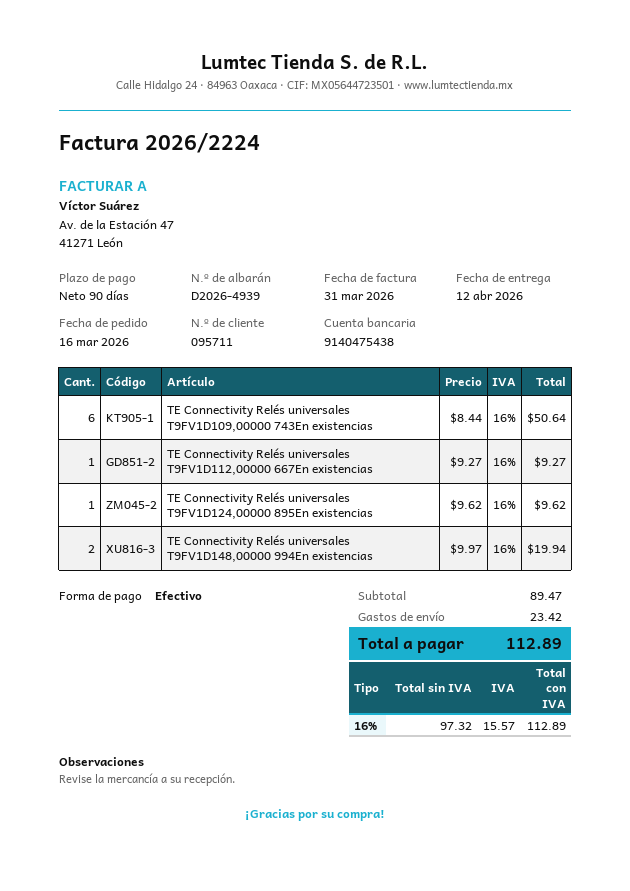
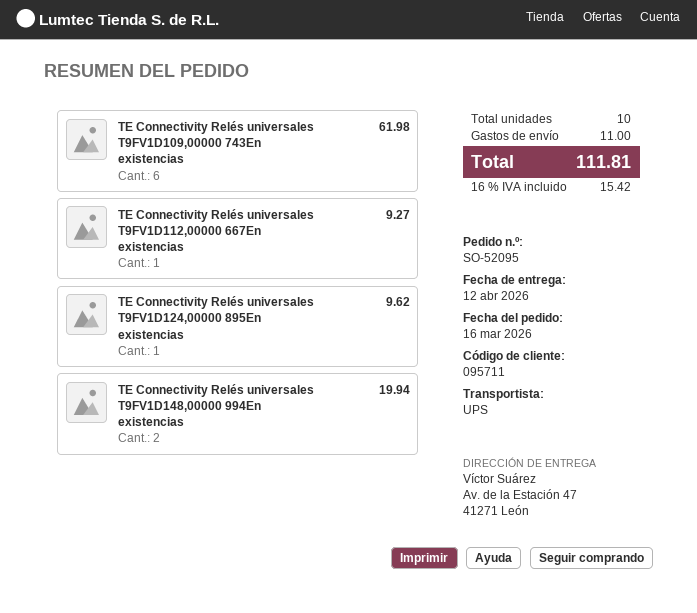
TE Connectivity Relés universales T9FV1D109,00000 743En existencias: 6 for 50.64 -> 6 for 61.98
shipping: 23.42 -> 11.00
tax: 16% = 15.57 -> 16% = 15.42
total: 112.89 -> 111.81

